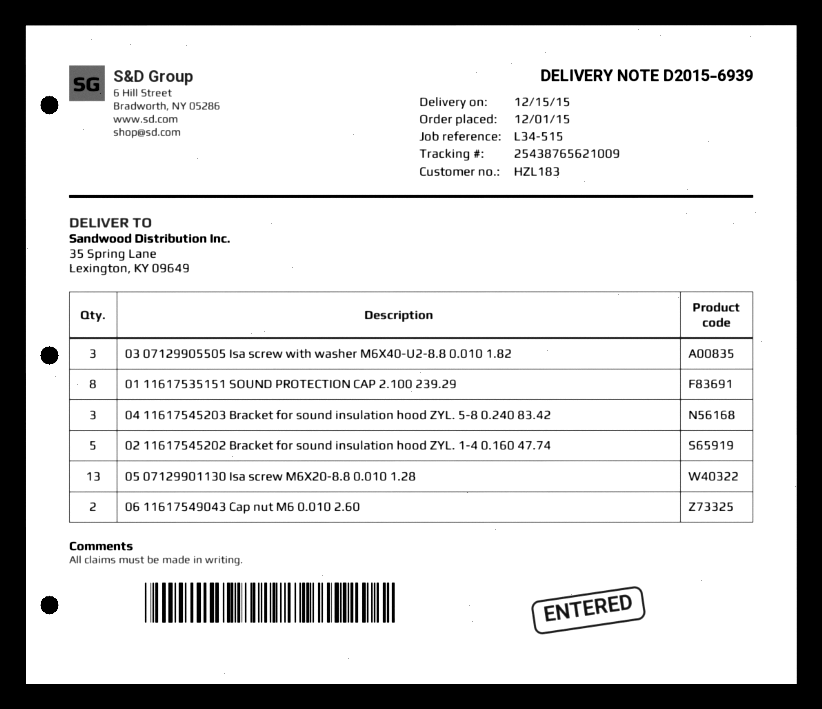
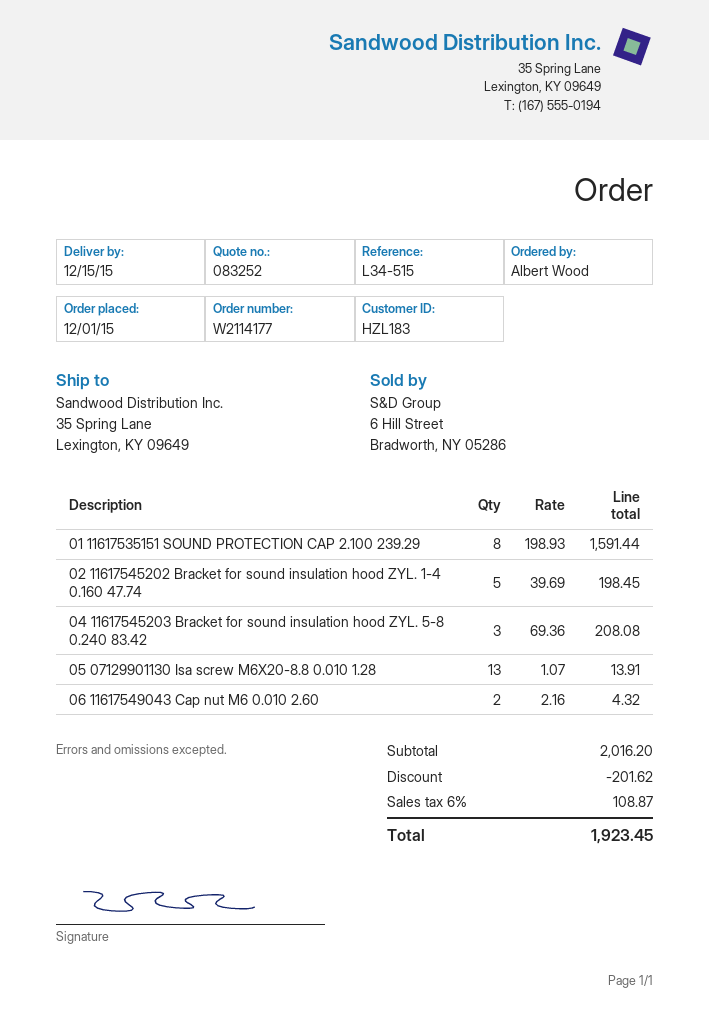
03 07129905505 Isa screw with washer M6X40-U2-8.8 0.010 1.82: 3 -> none

